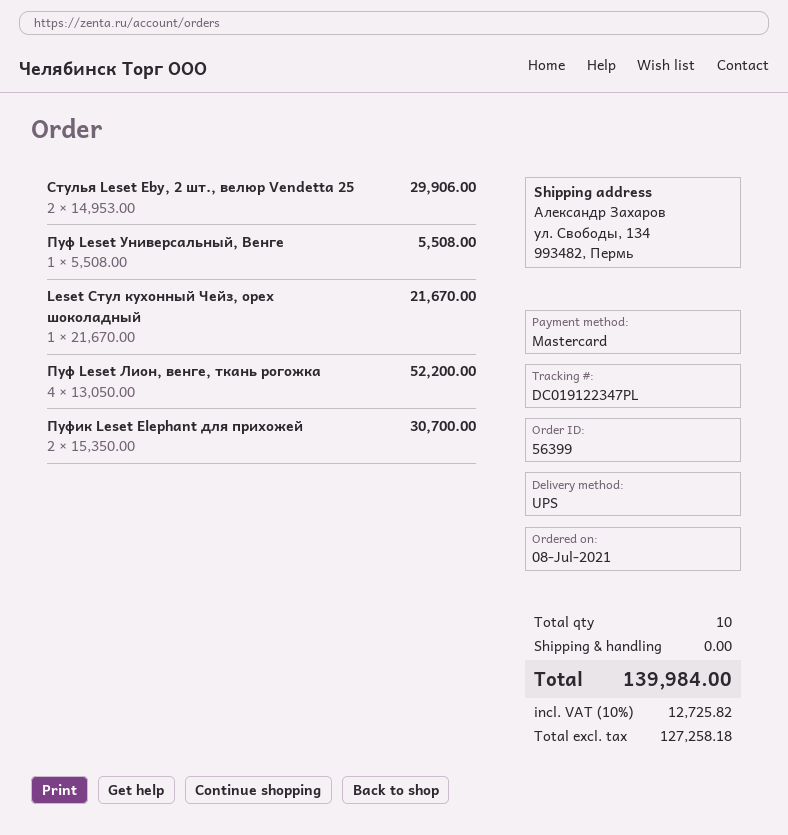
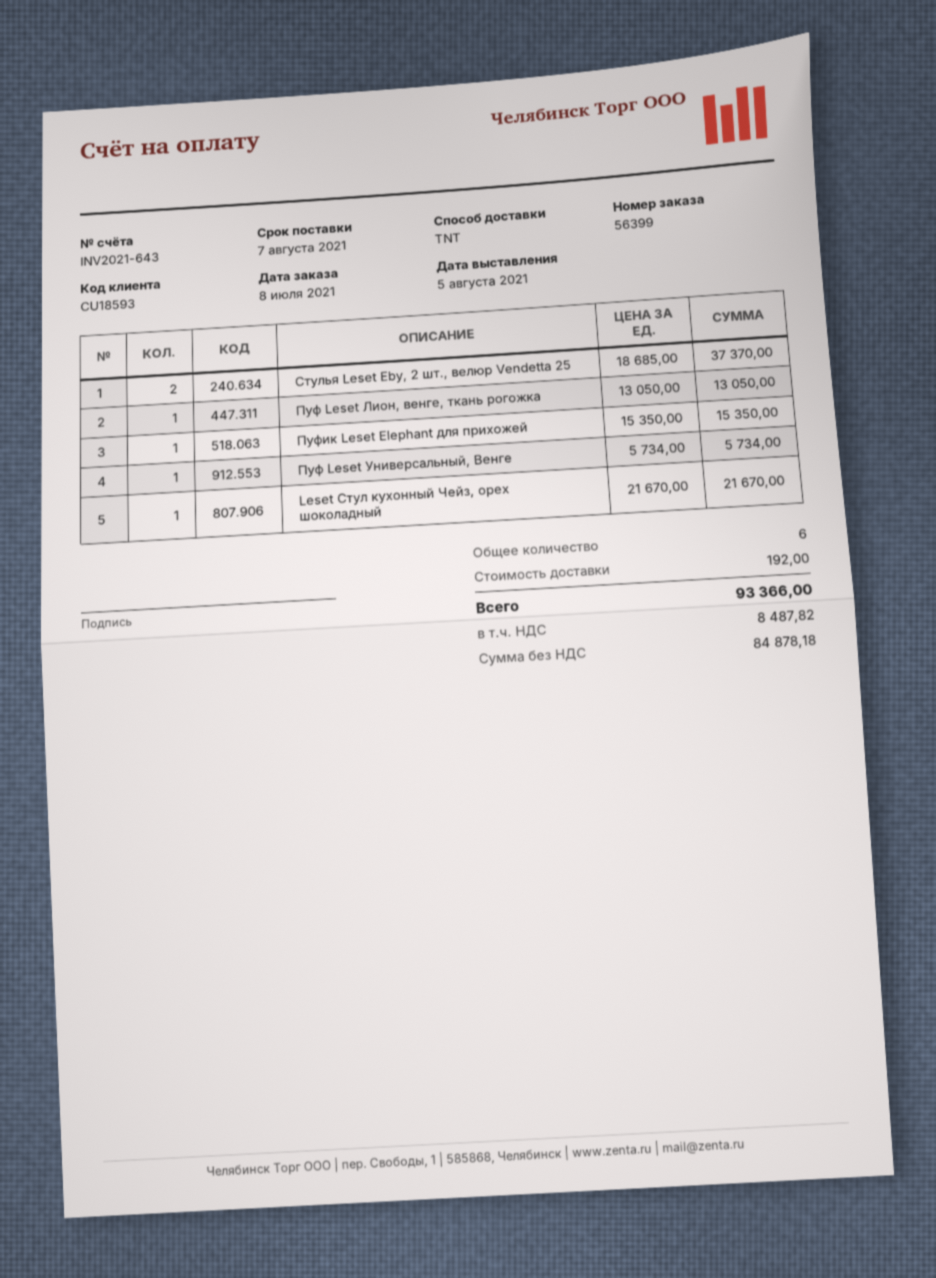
shipping method: UPS -> TNT
Стулья Leset Eby, 2 шт., велюр Vendetta 25: 2 x 14953.00 = 29906.00 -> 2 x 18685.00 = 37370.00
Пуф Leset Универсальный, Венге: 1 x 5508.00 = 5508.00 -> 1 x 5734.00 = 5734.00
Пуф Leset Лион, венге, ткань рогожка: 4 x 13050.00 = 52200.00 -> 1 x 13050.00 = 13050.00
Пуфик Leset Elephant для прихожей: 2 x 15350.00 = 30700.00 -> 1 x 15350.00 = 15350.00
total quantity: 10 -> 6
shipping: 0.00 -> 192.00
net: 127258.18 -> 84878.18
tax: 12725.82 -> 8487.82
total: 139984.00 -> 93366.00

